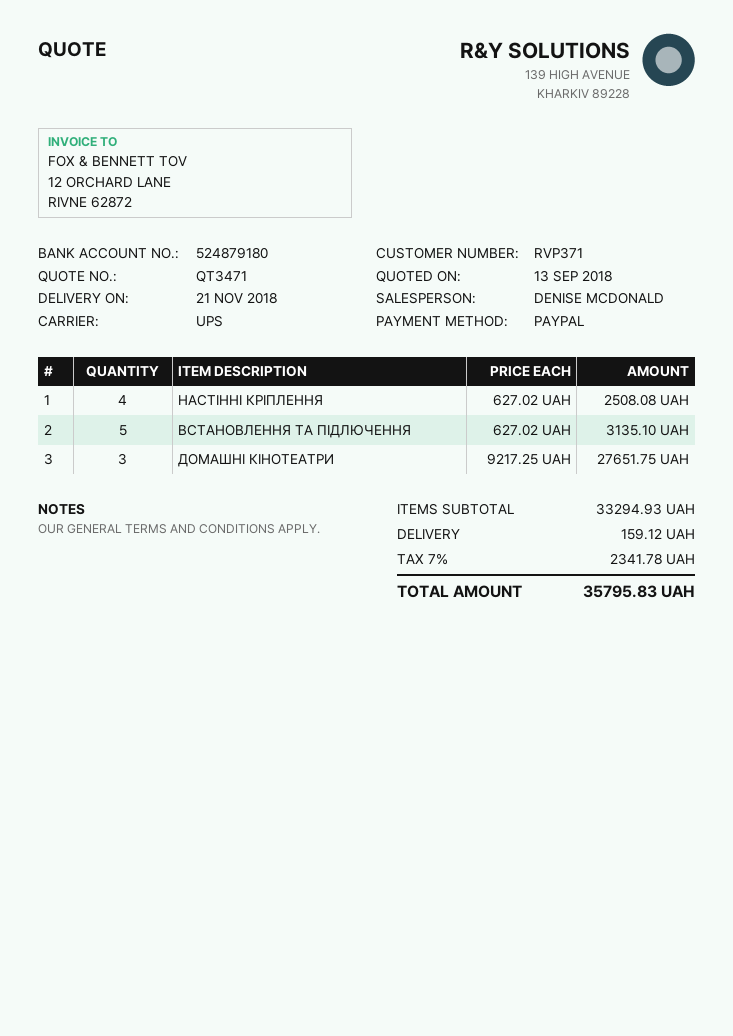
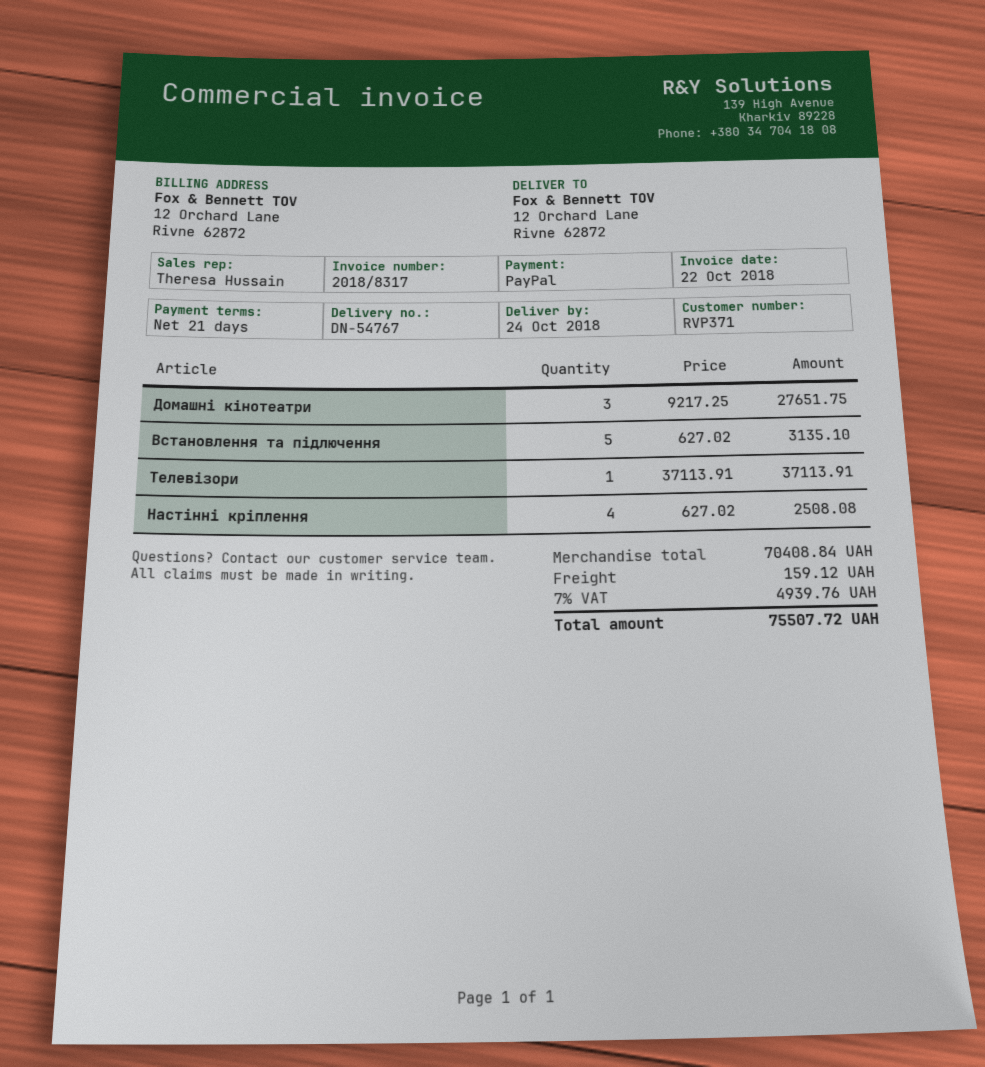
delivery date: 2018-11-21 -> 2018-10-24
sales rep: DENISE MCDONALD -> Theresa Hussain
Телевізори: none -> 1 x 37113.91 = 37113.91
subtotal: 33294.93 -> 70408.84
tax: 7% = 2341.78 -> 7% = 4939.76
total: 35795.83 -> 75507.72

